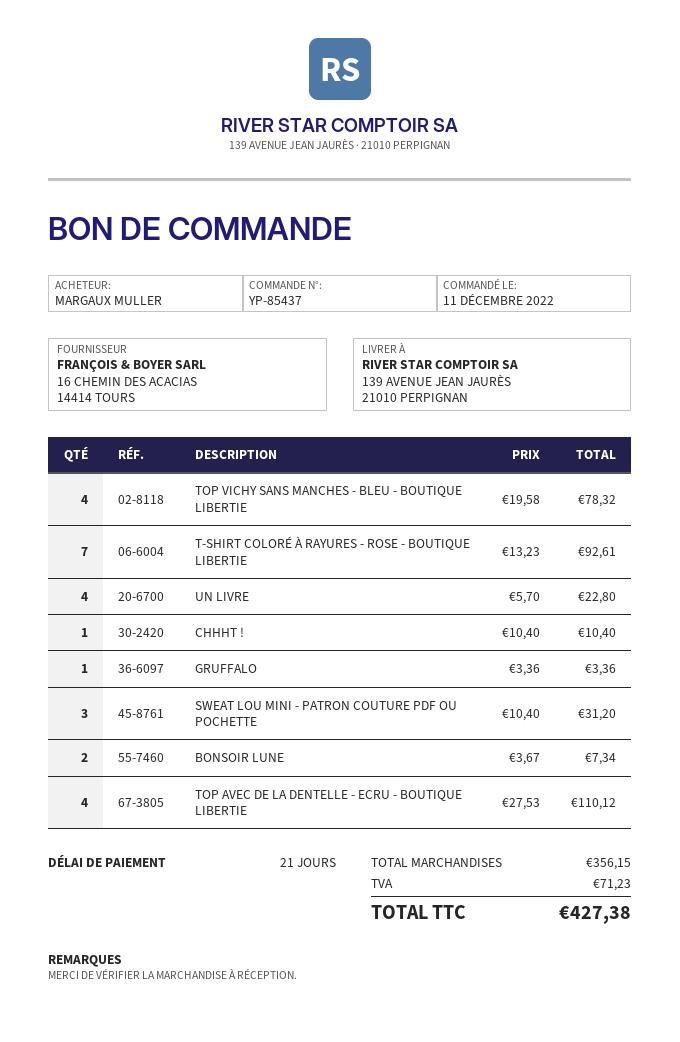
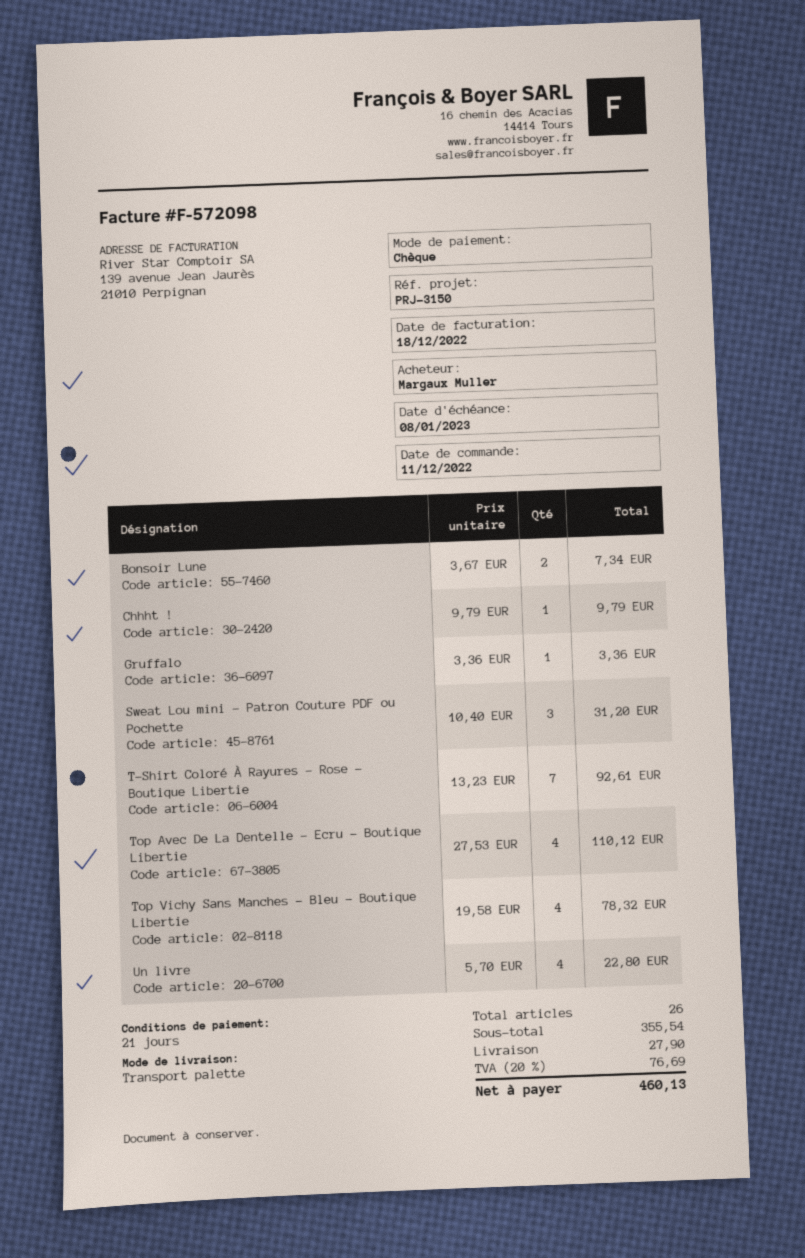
CHHHT !: 1 x 10.40 = 10.40 -> 1 x 9.79 = 9.79
subtotal: 356.15 -> 355.54
shipping: none -> 27.90
tax: 71.23 -> 76.69
total: 427.38 -> 460.13

